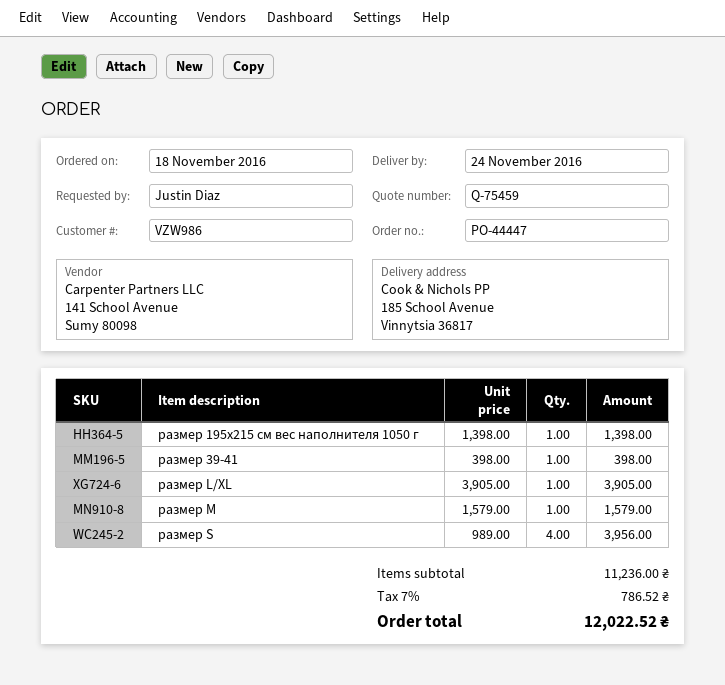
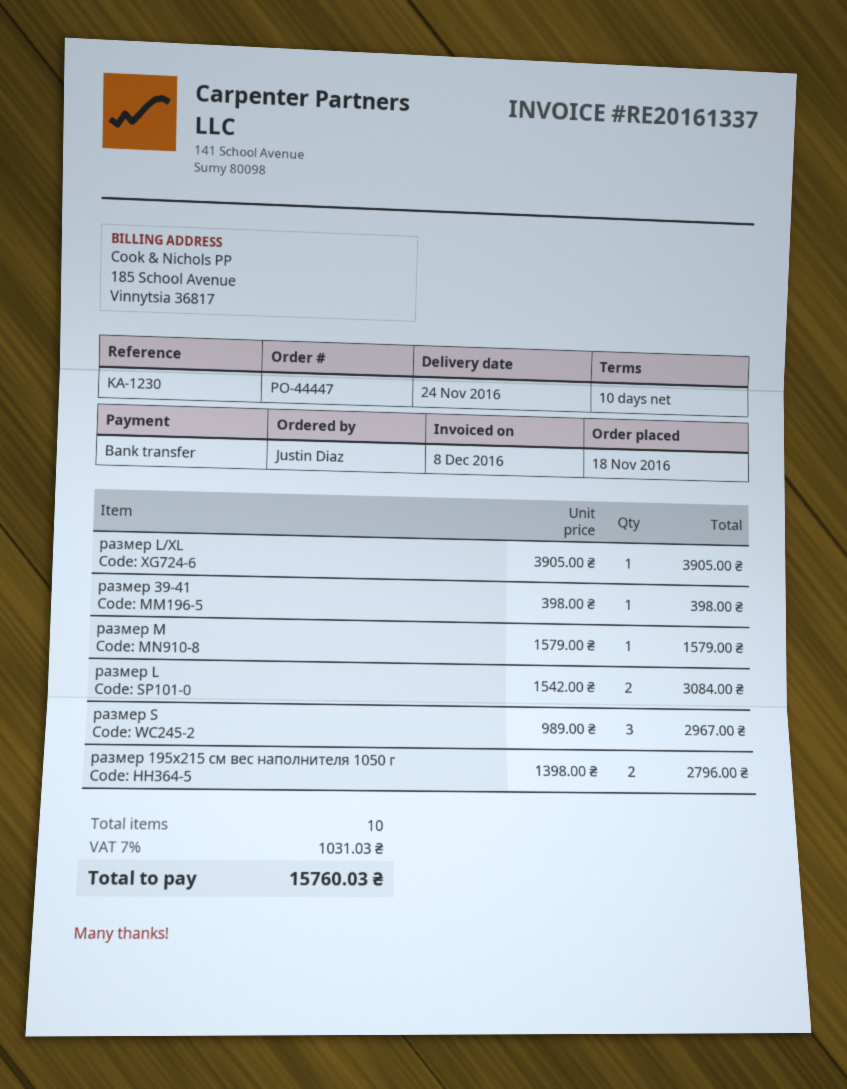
размер 195х215 см вес наполнителя 1050 г: 1 x 1398.00 = 1398.00 -> 2 x 1398.00 = 2796.00
размер S: 4 x 989.00 = 3956.00 -> 3 x 989.00 = 2967.00
размер L: none -> 2 x 1542.00 = 3084.00
tax: 7% = 786.52 -> 7% = 1031.03
total: 12022.52 -> 15760.03

